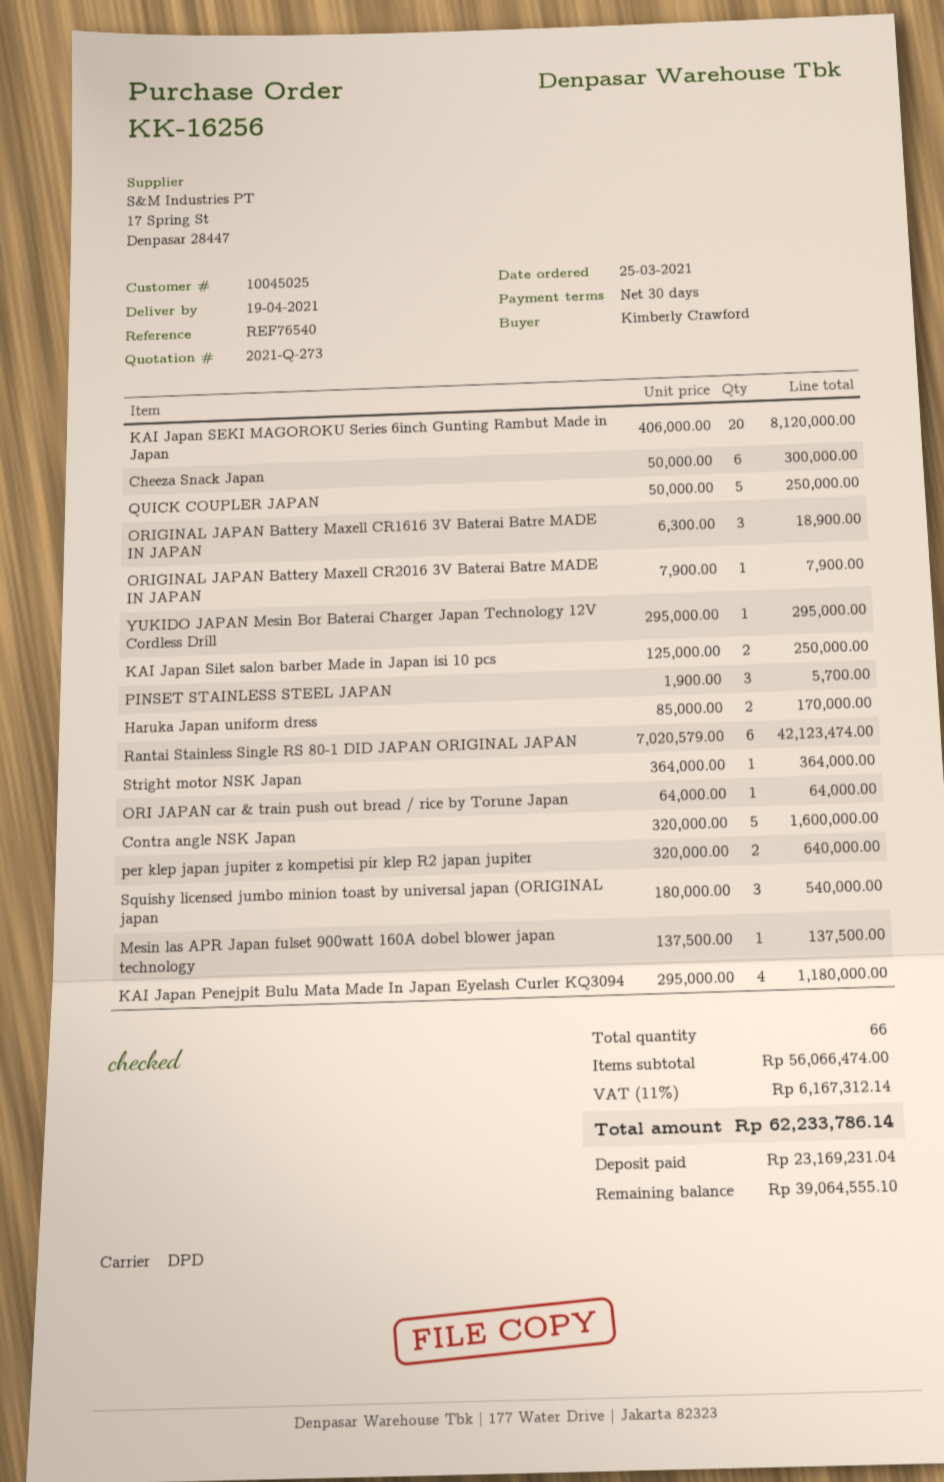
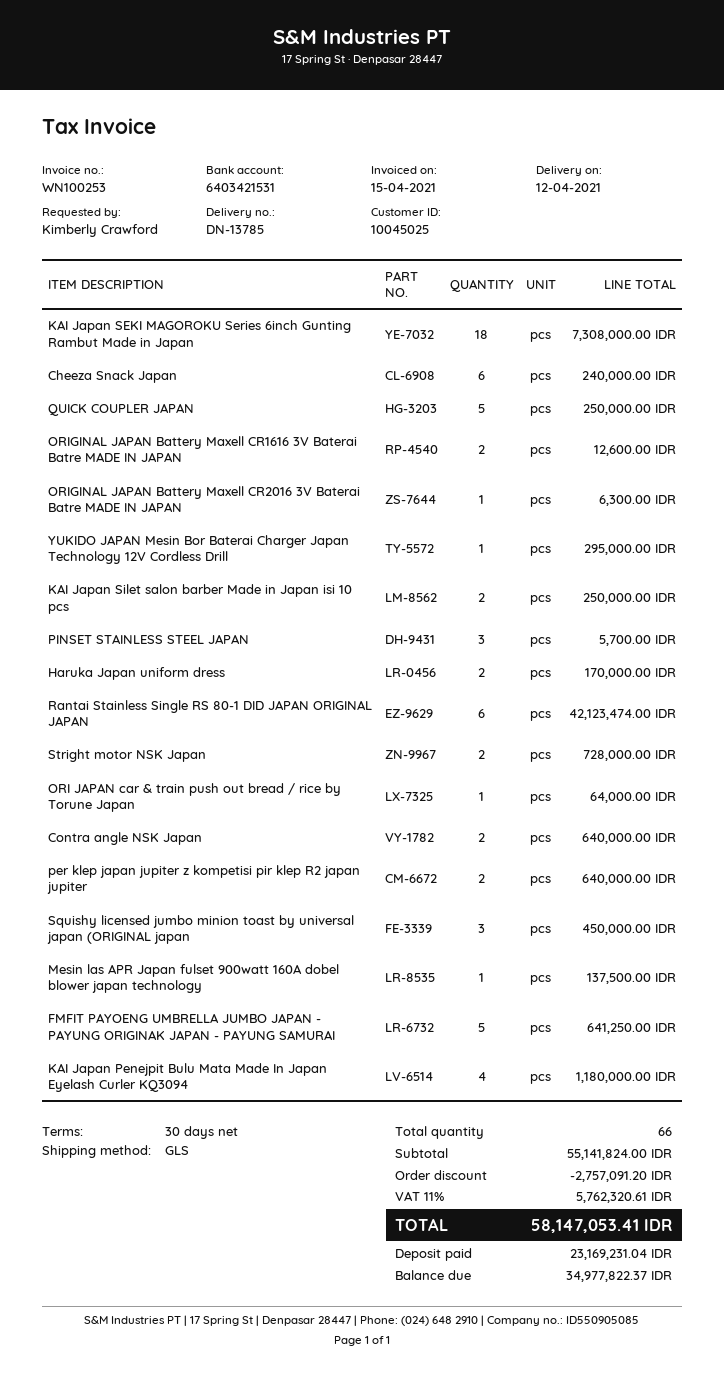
delivery date: 2021-04-19 -> 2021-04-12
shipping method: DPD -> GLS
KAI Japan SEKI MAGOROKU Series 6inch Gunting Rambut Made in Japan: 20 for 8120000.00 -> 18 for 7308000.00
Cheeza Snack Japan: 6 for 300000.00 -> 6 for 240000.00
ORIGINAL JAPAN Battery Maxell CR1616 3V Baterai Batre MADE IN JAPAN: 3 for 18900.00 -> 2 for 12600.00
ORIGINAL JAPAN Battery Maxell CR2016 3V Baterai Batre MADE IN JAPAN: 1 for 7900.00 -> 1 for 6300.00
Stright motor NSK Japan: 1 for 364000.00 -> 2 for 728000.00
Contra angle NSK Japan: 5 for 1600000.00 -> 2 for 640000.00
Squishy licensed jumbo minion toast by universal japan (ORIGINAL japan: 3 for 540000.00 -> 3 for 450000.00
FMFIT PAYOENG UMBRELLA JUMBO JAPAN - PAYUNG ORIGINAK JAPAN - PAYUNG SAMURAI: none -> 5 for 641250.00
subtotal: 56066474.00 -> 55141824.00
discount: none -> 2757091.20
tax: 11% = 6167312.14 -> 11% = 5762320.61
total: 62233786.14 -> 58147053.41
balance: 39064555.10 -> 34977822.37

